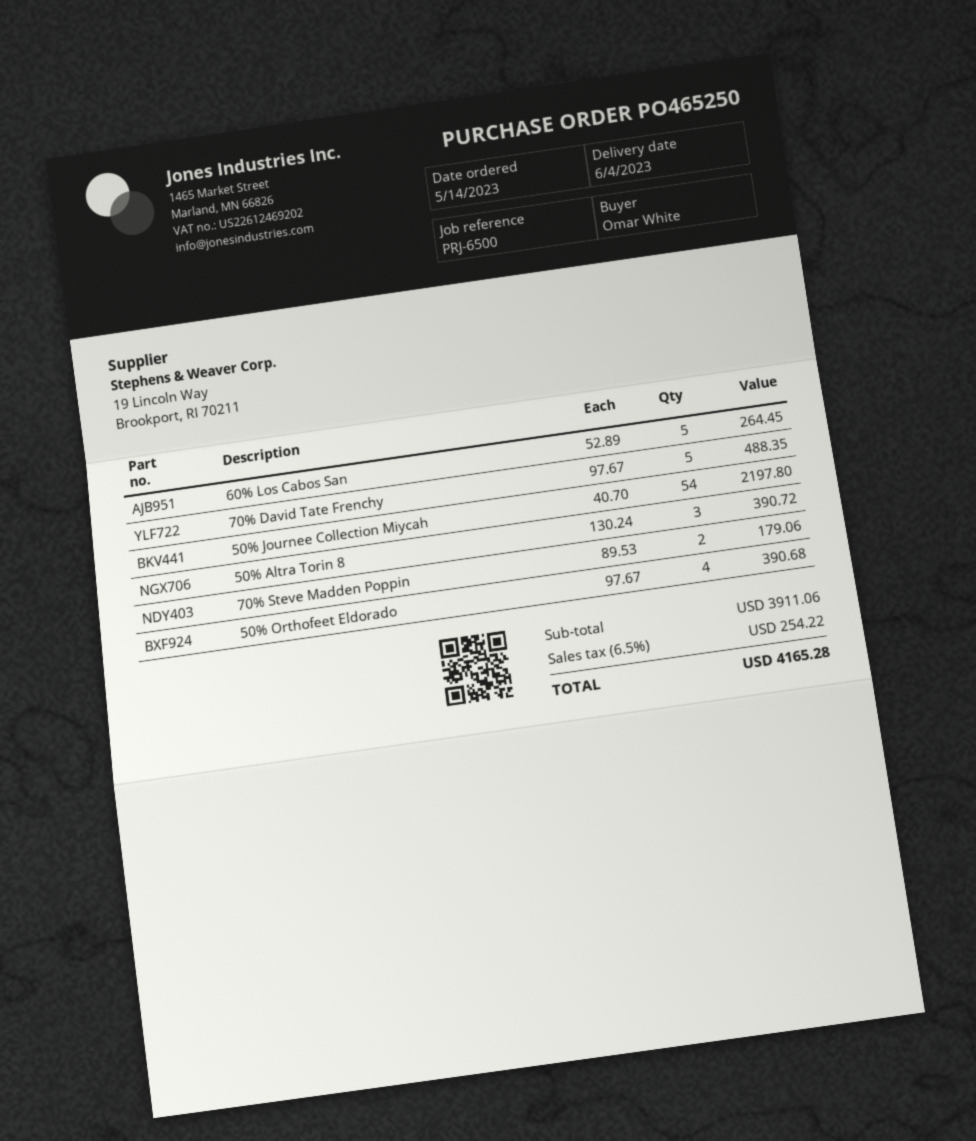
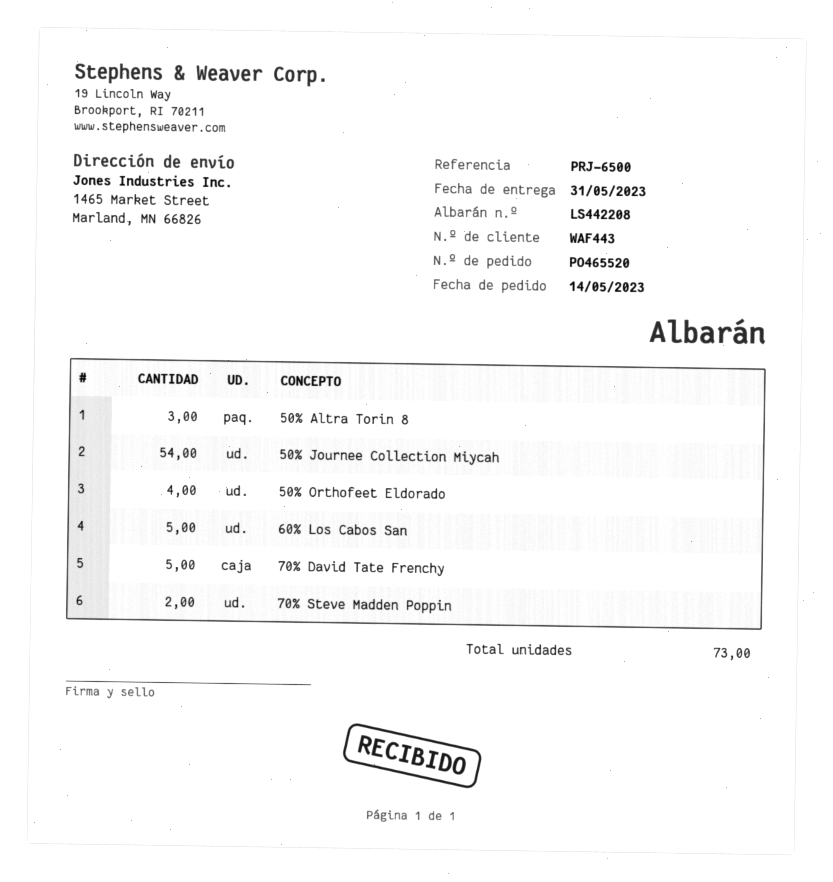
order number: PO465250 -> PO465520
delivery date: 2023-06-04 -> 2023-05-31

